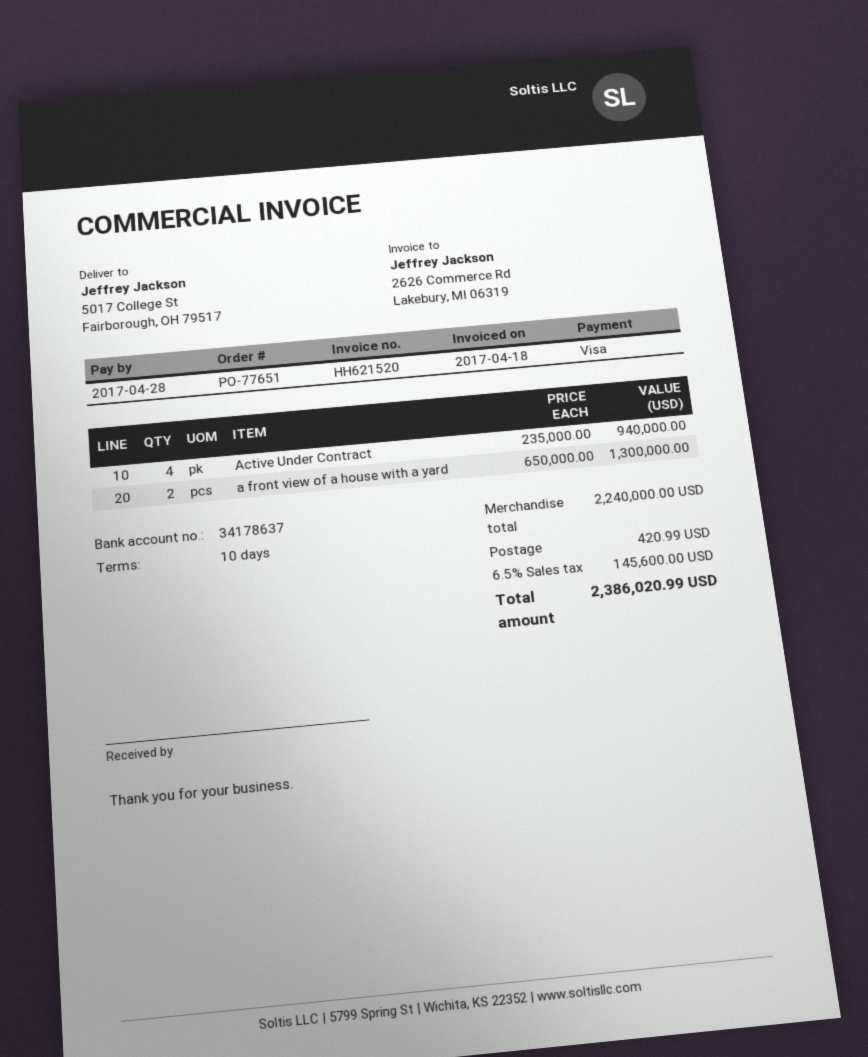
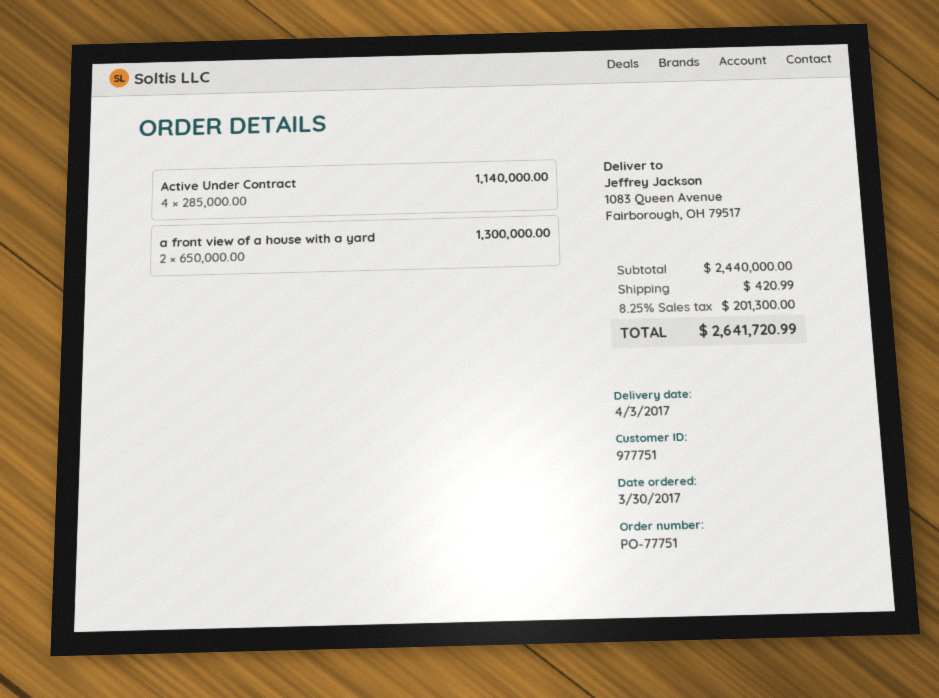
order number: PO-77651 -> PO-77751
ship to: 5017 College St, Fairborough, OH 79517 -> 1083 Queen Avenue, Fairborough, OH 79517
Active Under Contract: 4 x 235000.00 = 940000.00 -> 4 x 285000.00 = 1140000.00
subtotal: 2240000.00 -> 2440000.00
tax: 6.5% = 145600.00 -> 8.25% = 201300.00
total: 2386020.99 -> 2641720.99

